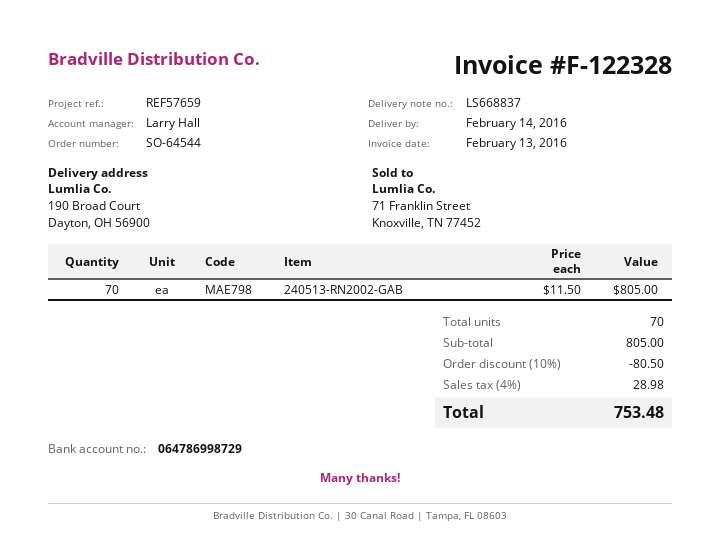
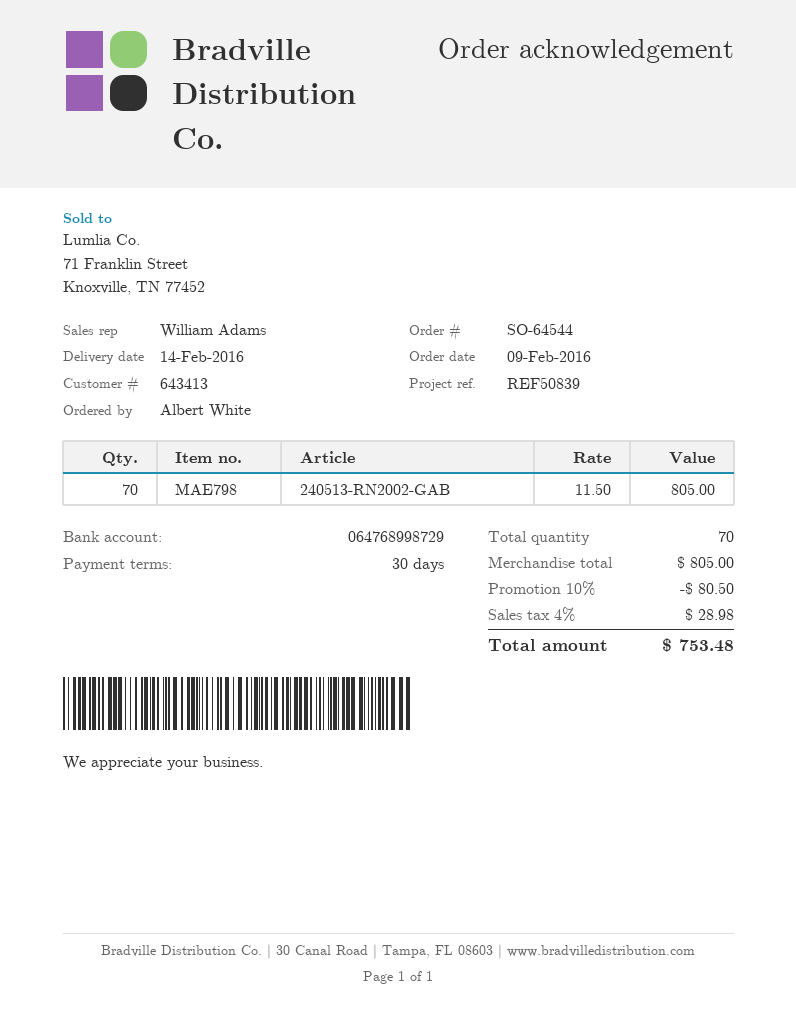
reference: REF57659 -> REF50839
sales rep: Larry Hall -> William Adams
bank account: 064786998729 -> 064768998729

